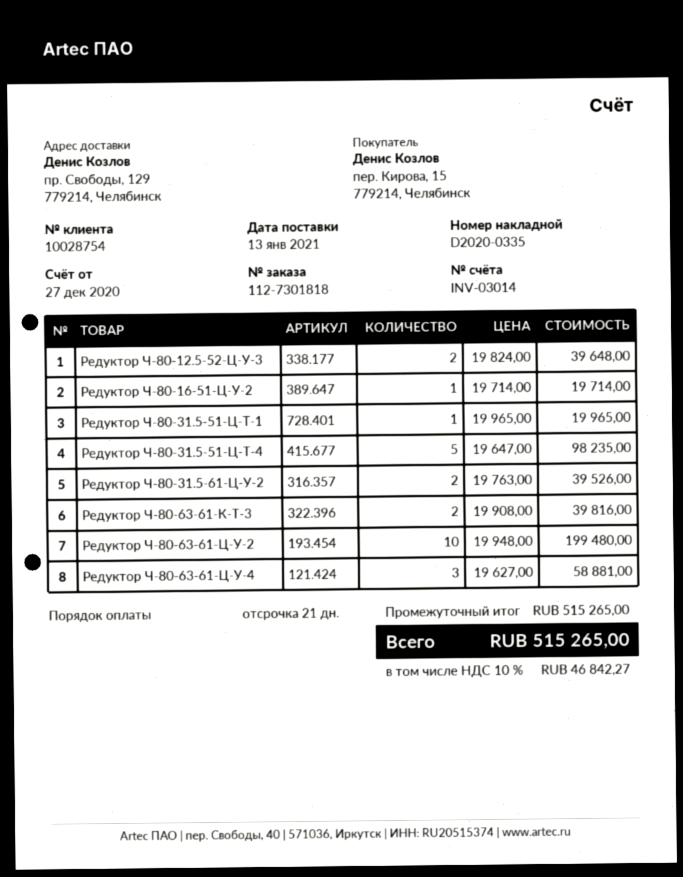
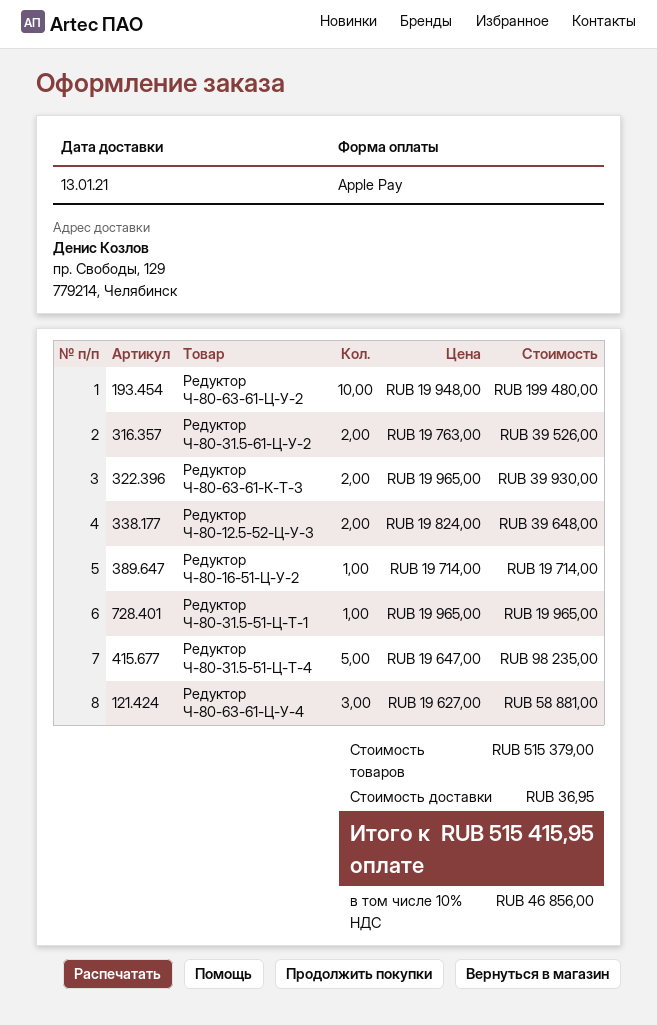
Редуктор Ч-80-63-61-К-Т-3: 2 x 19908.00 = 39816.00 -> 2 x 19965.00 = 39930.00
subtotal: 515265.00 -> 515379.00
shipping: none -> 36.95
tax: 10% = 46842.27 -> 10% = 46856.00
total: 515265.00 -> 515415.95

